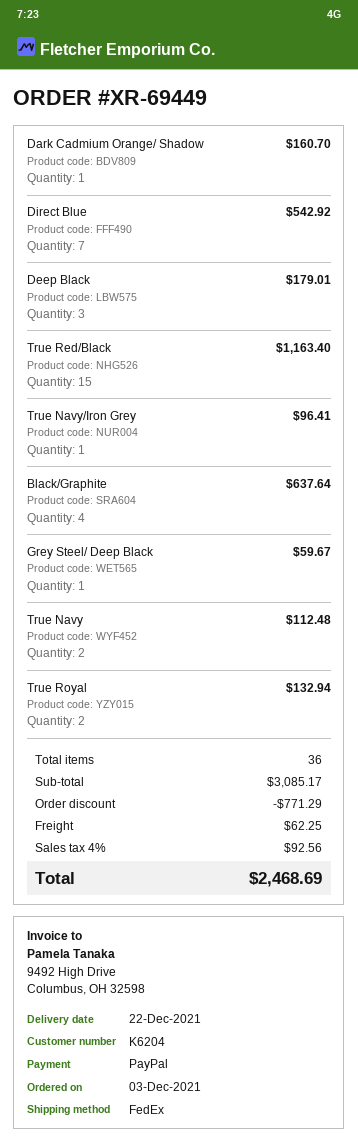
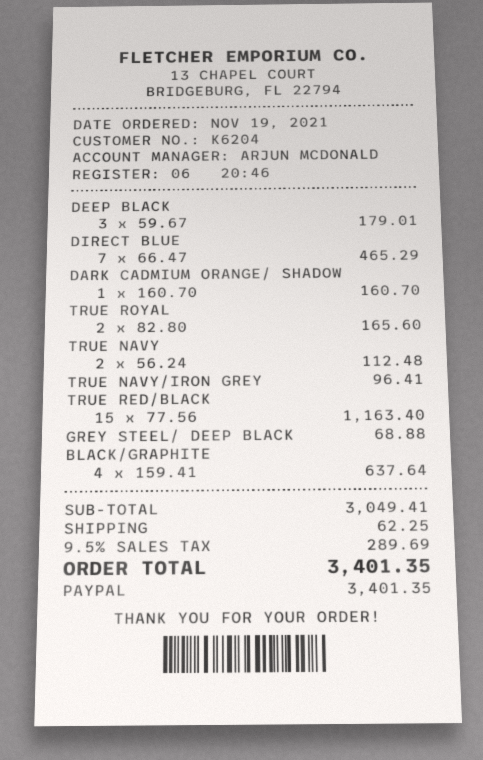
order date: 2021-12-03 -> 2021-11-19
Direct Blue: 7 for 542.92 -> 7 for 465.29
Grey Steel/ Deep Black: 1 for 59.67 -> 1 for 68.88
True Royal: 2 for 132.94 -> 2 for 165.60
subtotal: 3085.17 -> 3049.41
discount: 771.29 -> none
tax: 4% = 92.56 -> 9.5% = 289.69
total: 2468.69 -> 3401.35

